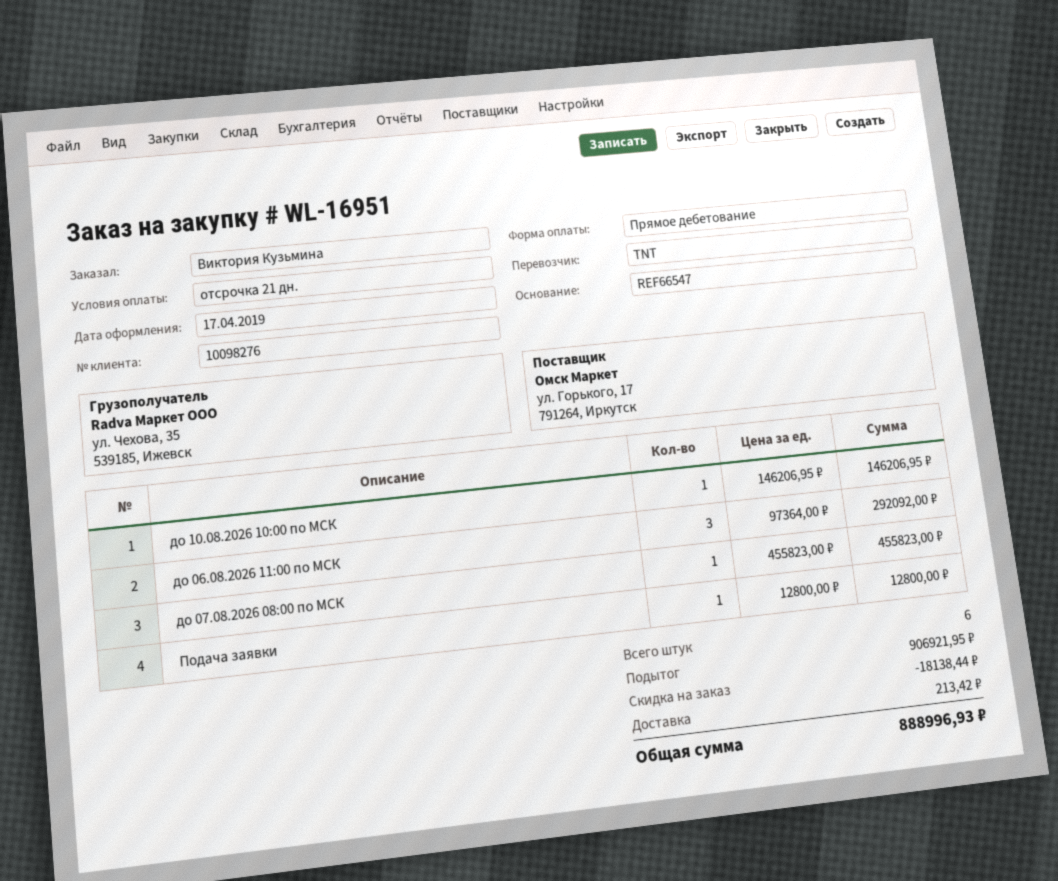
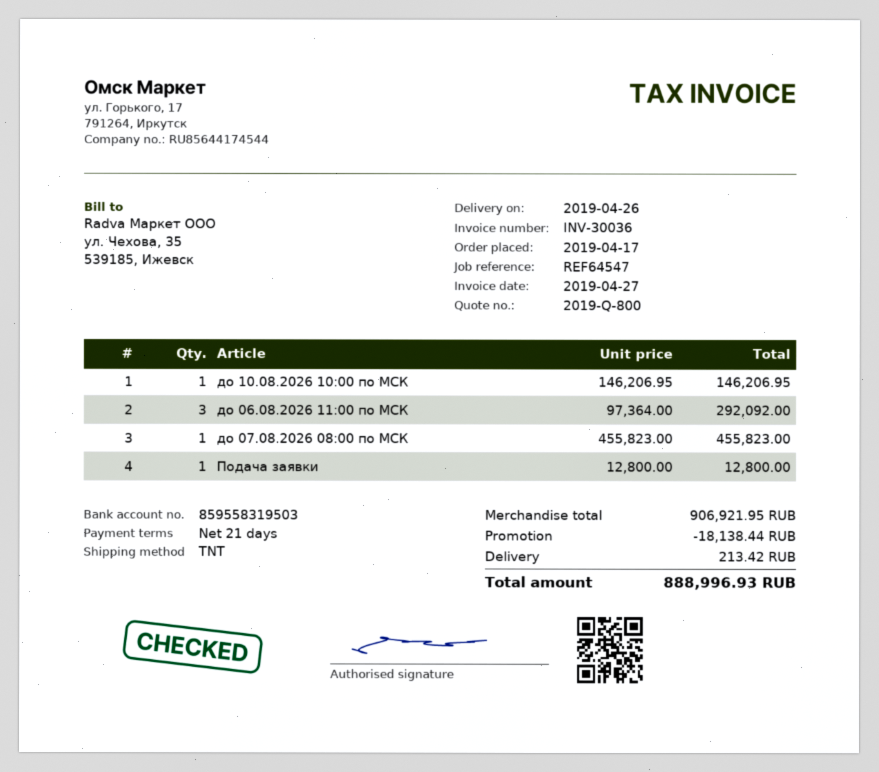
reference: REF66547 -> REF64547

